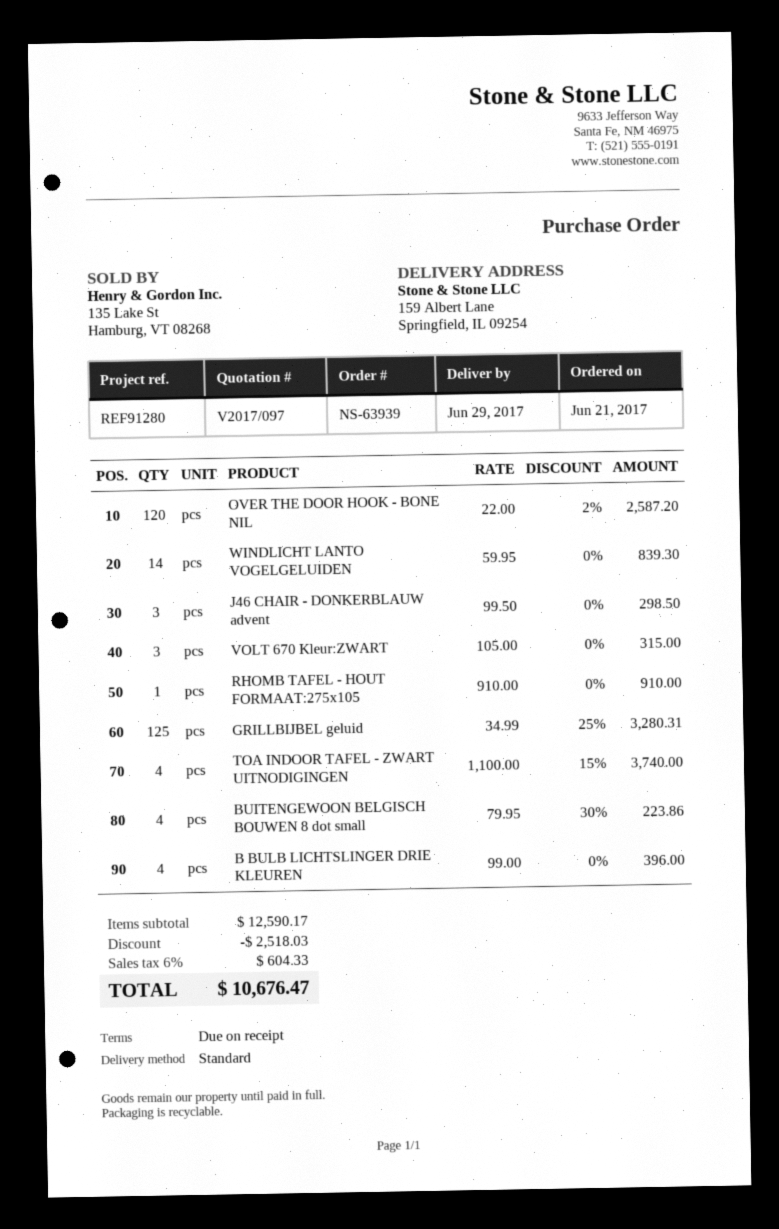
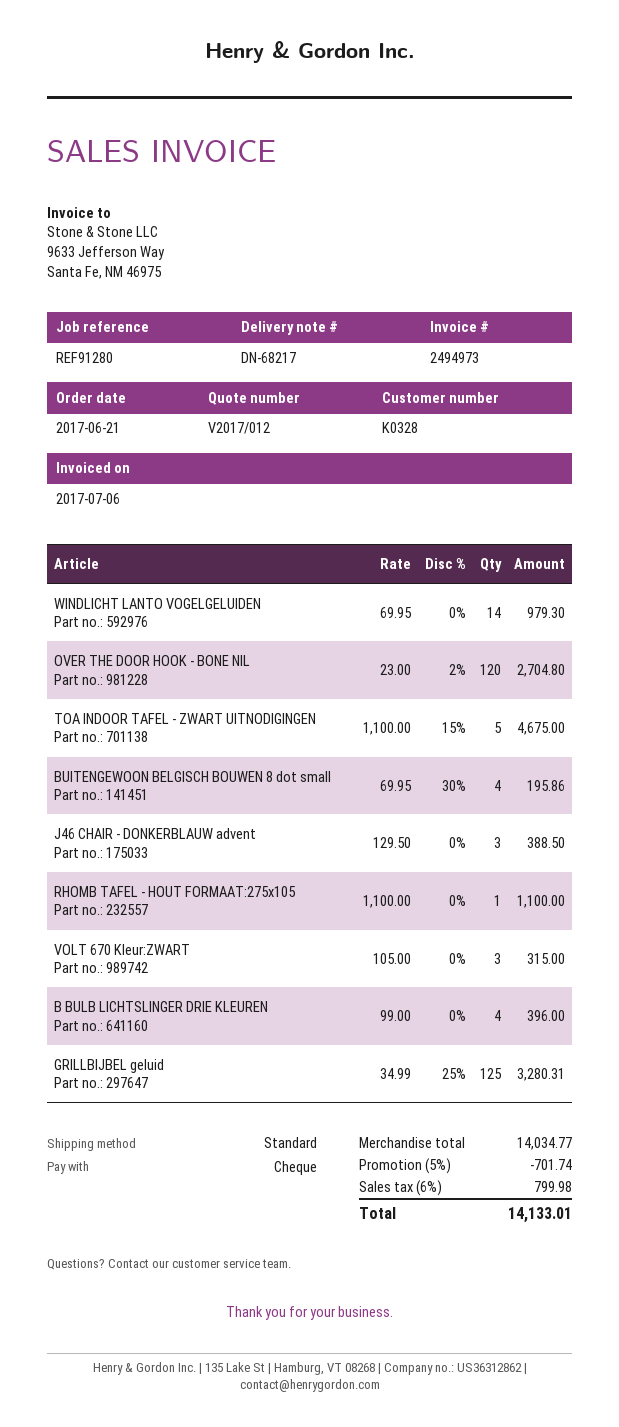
quote number: V2017/097 -> V2017/012
OVER THE DOOR HOOK - BONE NIL: 120 x 22.00 - 2% = 2587.20 -> 120 x 23.00 - 2% = 2704.80
WINDLICHT LANTO VOGELGELUIDEN: 14 x 59.95 = 839.30 -> 14 x 69.95 = 979.30
J46 CHAIR - DONKERBLAUW advent: 3 x 99.50 = 298.50 -> 3 x 129.50 = 388.50
RHOMB TAFEL - HOUT FORMAAT:275x105: 1 x 910.00 = 910.00 -> 1 x 1100.00 = 1100.00
TOA INDOOR TAFEL - ZWART UITNODIGINGEN: 4 x 1100.00 - 15% = 3740.00 -> 5 x 1100.00 - 15% = 4675.00
BUITENGEWOON BELGISCH BOUWEN 8 dot small: 4 x 79.95 - 30% = 223.86 -> 4 x 69.95 - 30% = 195.86
subtotal: 12590.17 -> 14034.77
discount: 2518.03 -> 701.74
tax: 6% = 604.33 -> 6% = 799.98
total: 10676.47 -> 14133.01

